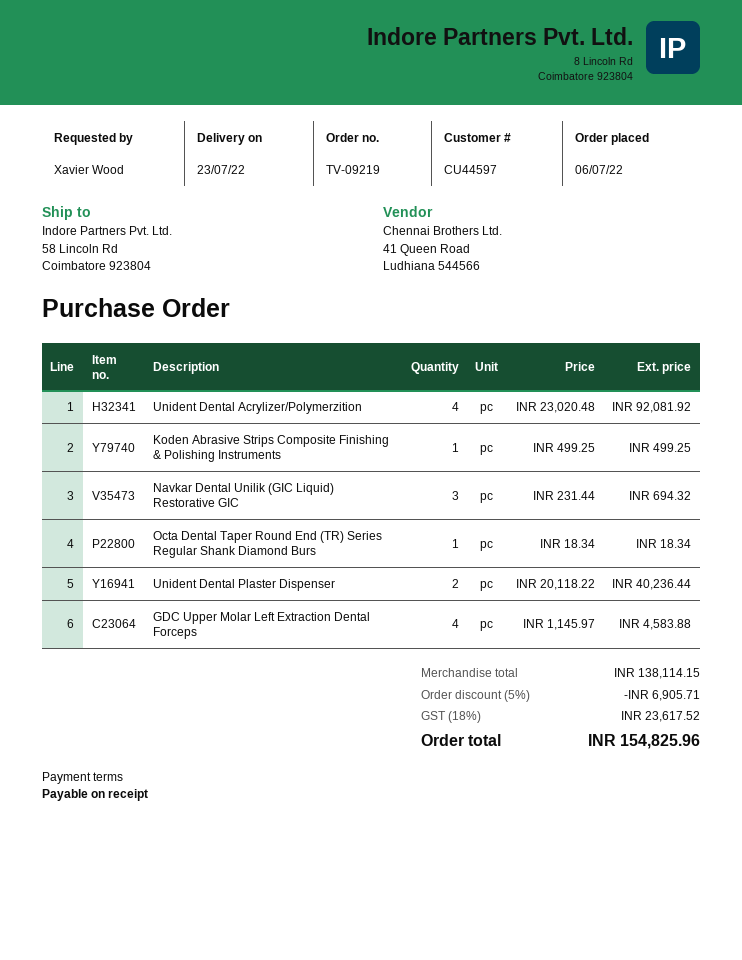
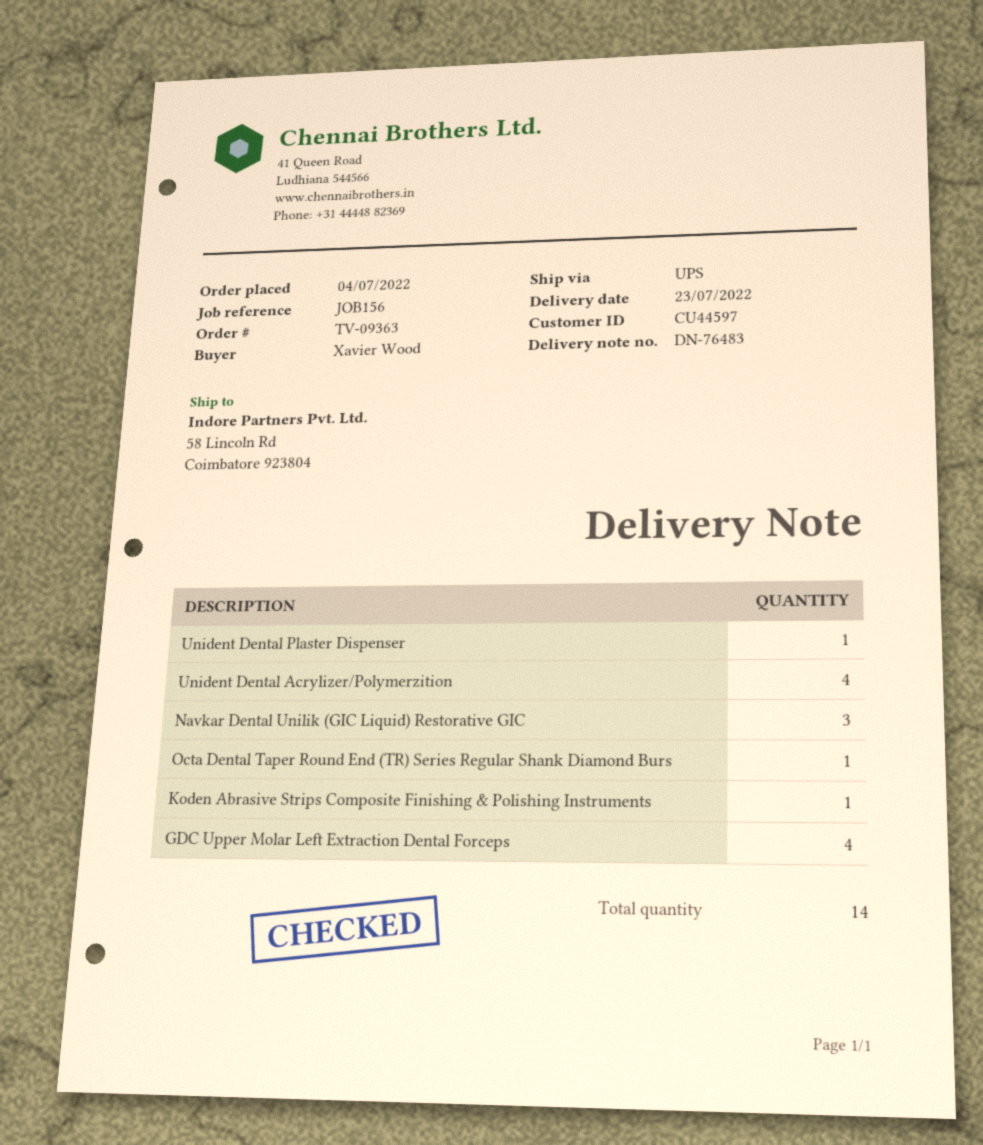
order number: TV-09219 -> TV-09363
order date: 2022-07-06 -> 2022-07-04
Unident Dental Plaster Dispenser: 2 -> 1

